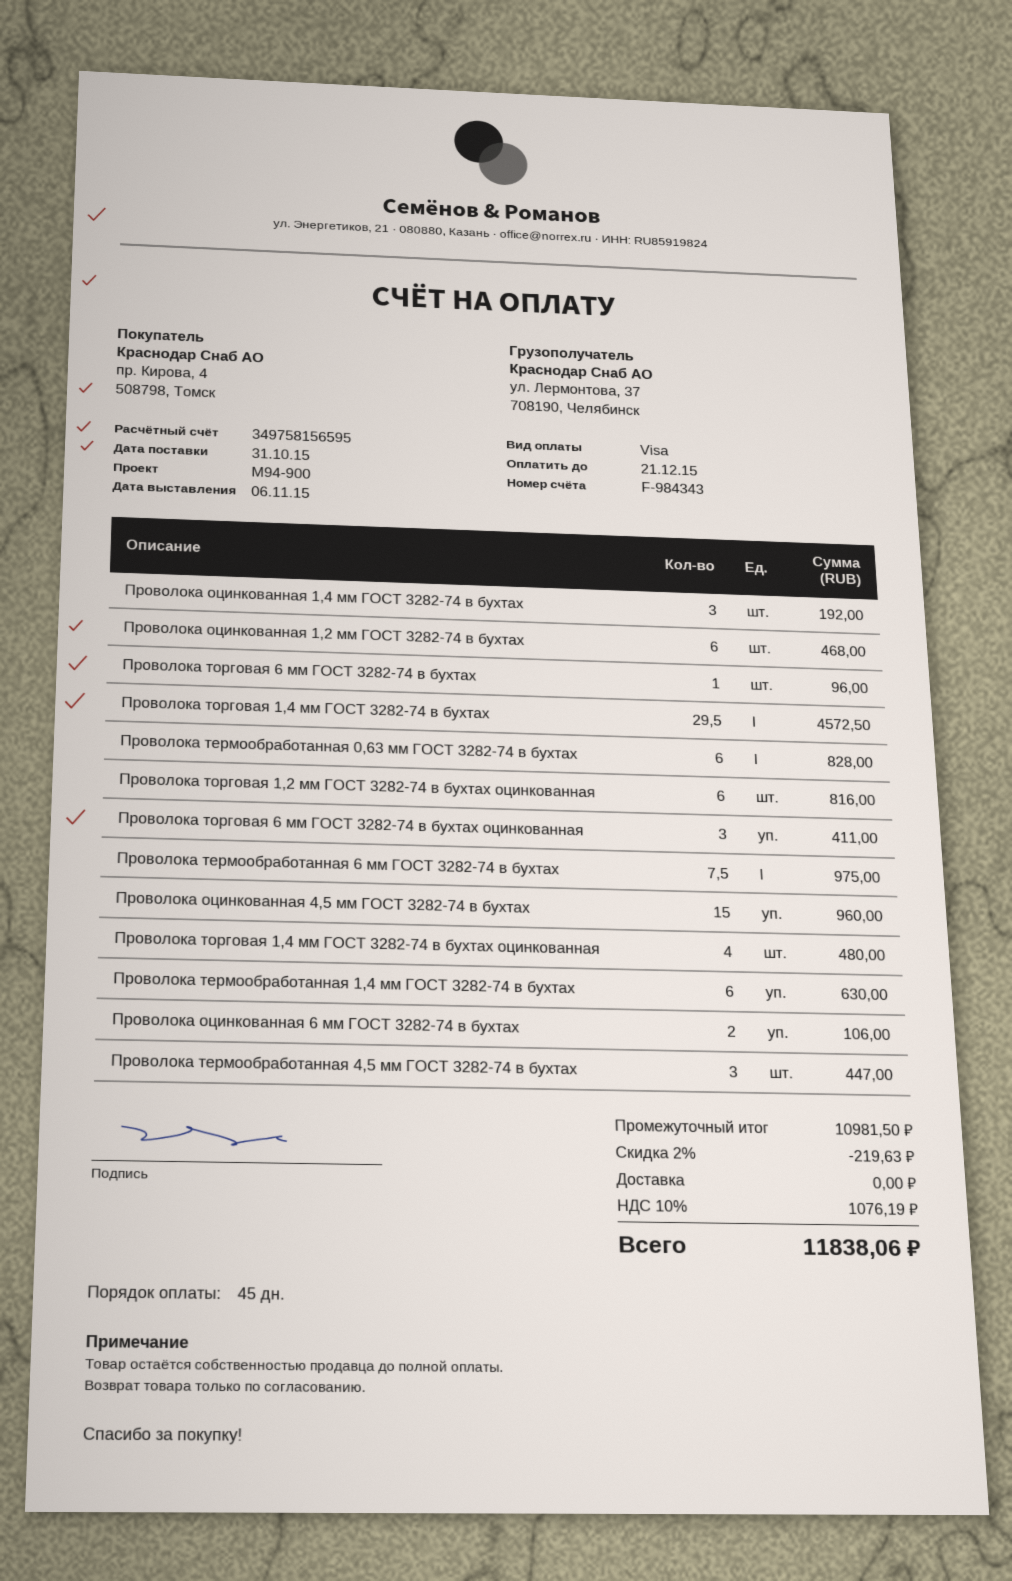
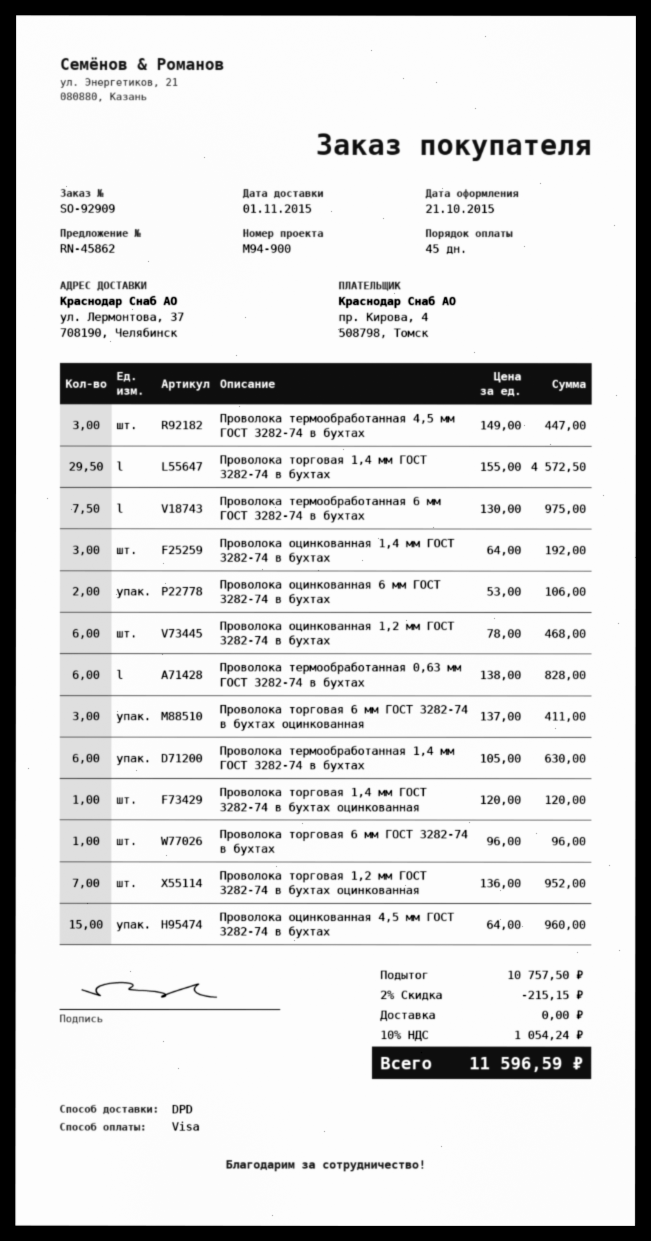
delivery date: 2015-10-31 -> 2015-11-01
Проволока торговая 1,2 мм ГОСТ 3282-74 в бухтах оцинкованная: 6 for 816.00 -> 7 for 952.00
Проволока торговая 1,4 мм ГОСТ 3282-74 в бухтах оцинкованная: 4 for 480.00 -> 1 for 120.00
subtotal: 10981.50 -> 10757.50
discount: 2% = 219.63 -> 2% = 215.15
tax: 10% = 1076.19 -> 10% = 1054.24
total: 11838.06 -> 11596.59

